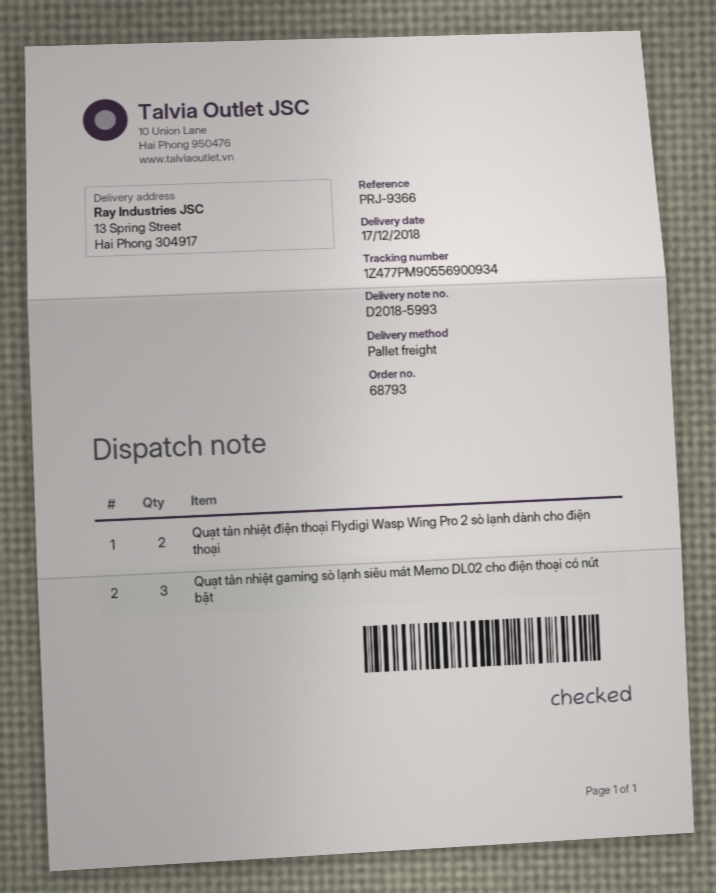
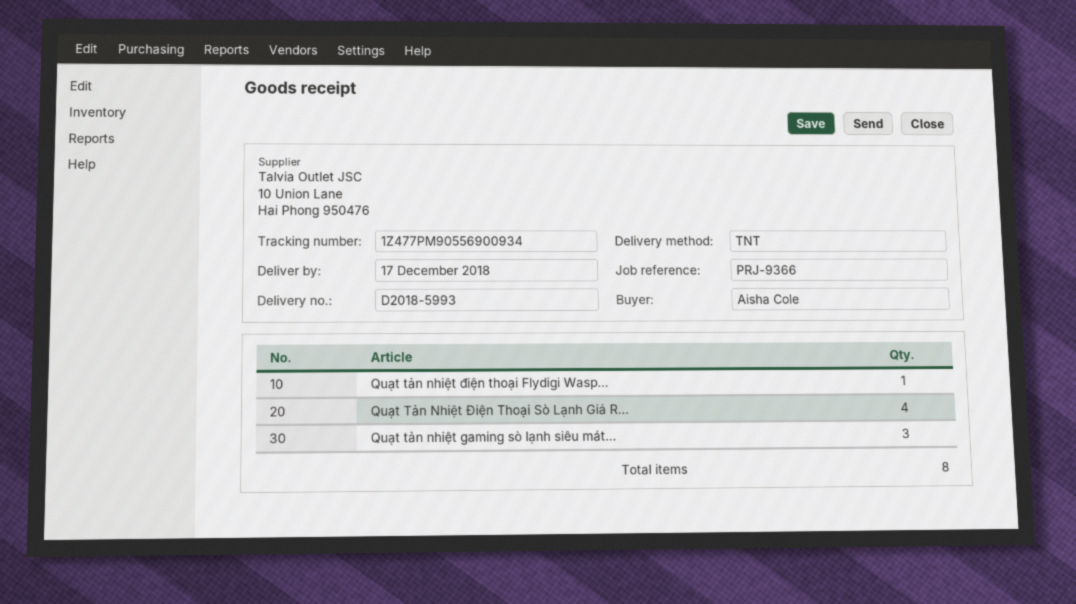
shipping method: pallet freight -> TNT
Quạt tản nhiệt điện thoại Flydigi Wasp Wing Pro 2 sò lạnh dành cho điện thoại: 2 -> 1
Quạt Tản Nhiệt Điện Thoại Sò Lạnh Giá R...: none -> 4

